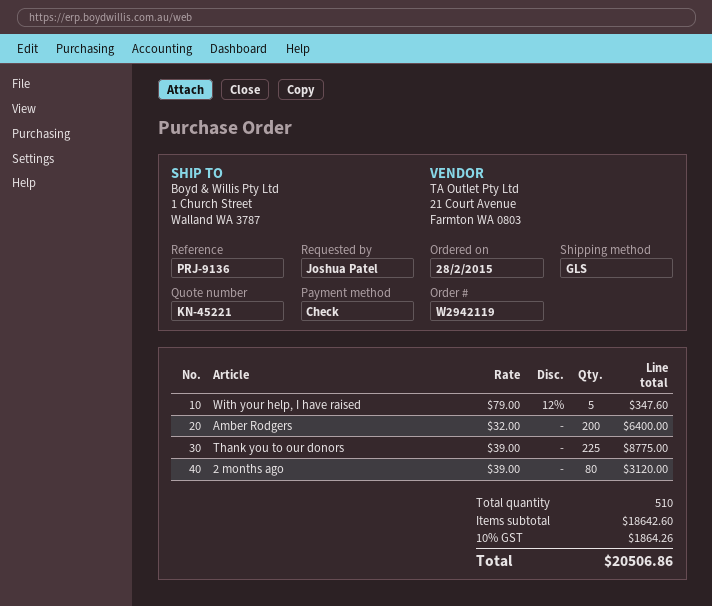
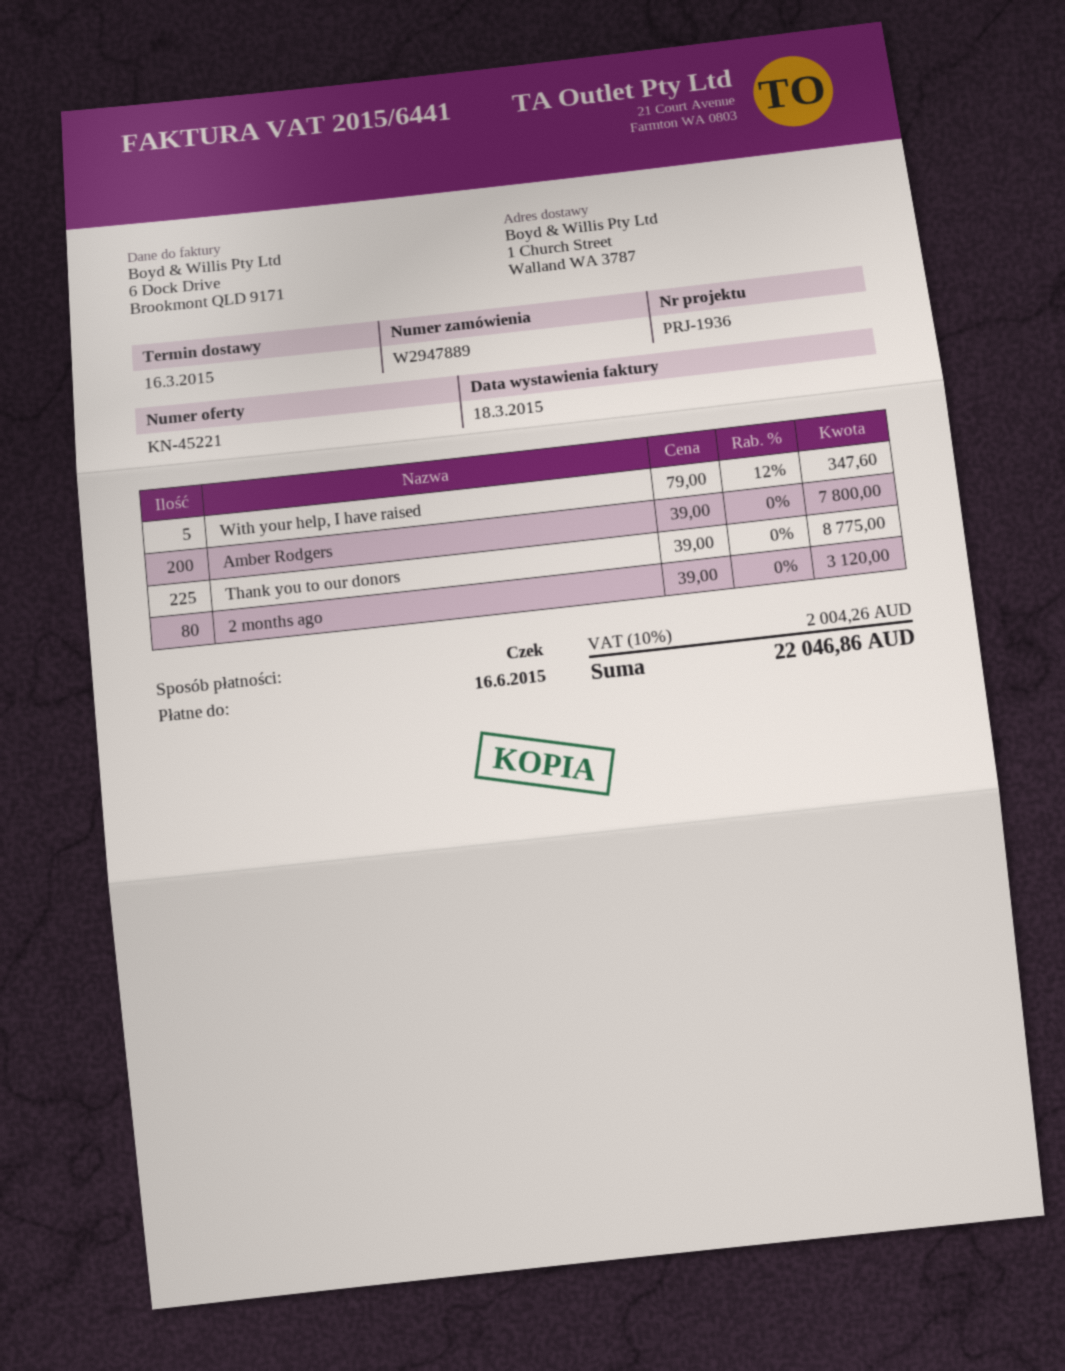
order number: W2942119 -> W2947889
reference: PRJ-9136 -> PRJ-1936
Amber Rodgers: 200 x 32.00 = 6400.00 -> 200 x 39.00 = 7800.00
tax: 10% = 1864.26 -> 10% = 2004.26
total: 20506.86 -> 22046.86

